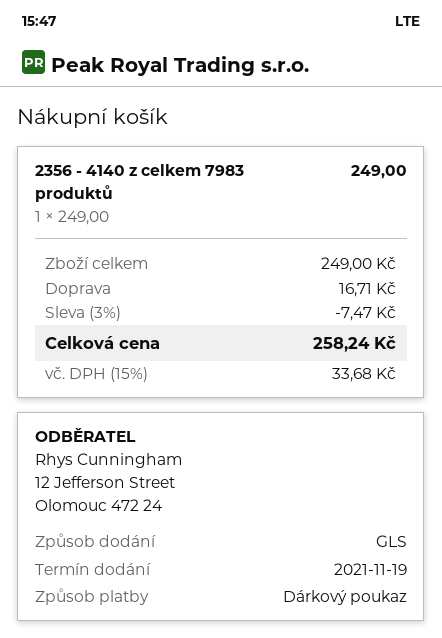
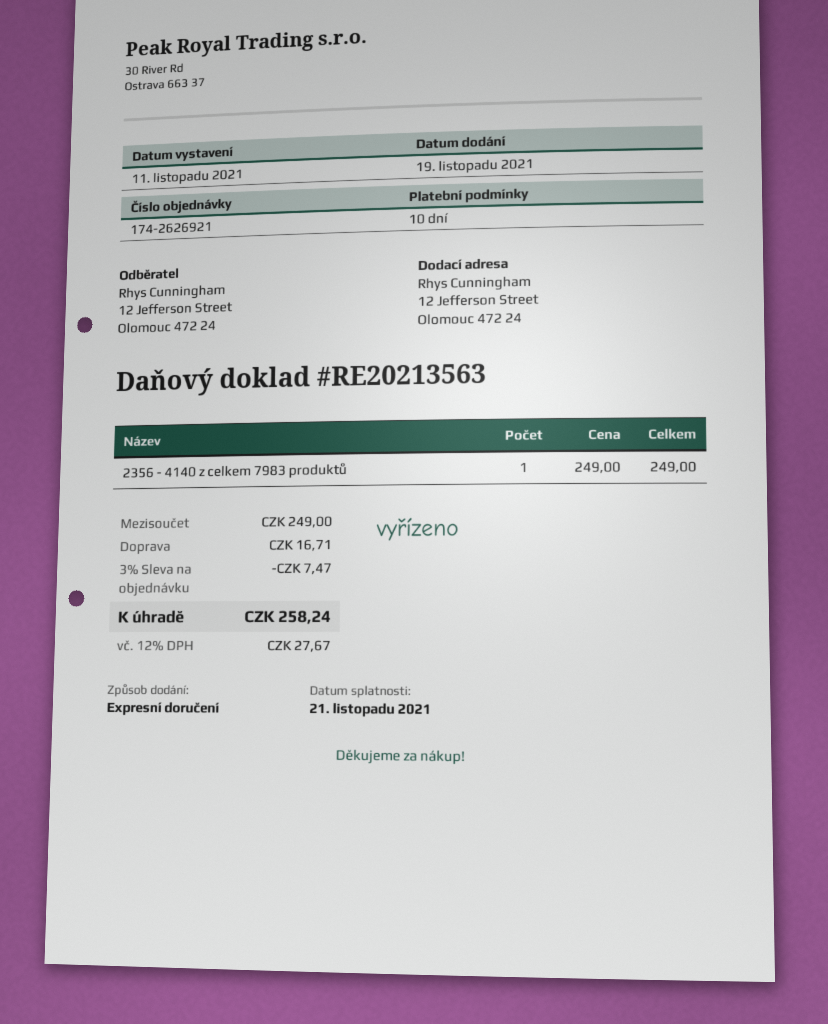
shipping method: GLS -> express
tax: 15% = 33.68 -> 12% = 27.67

